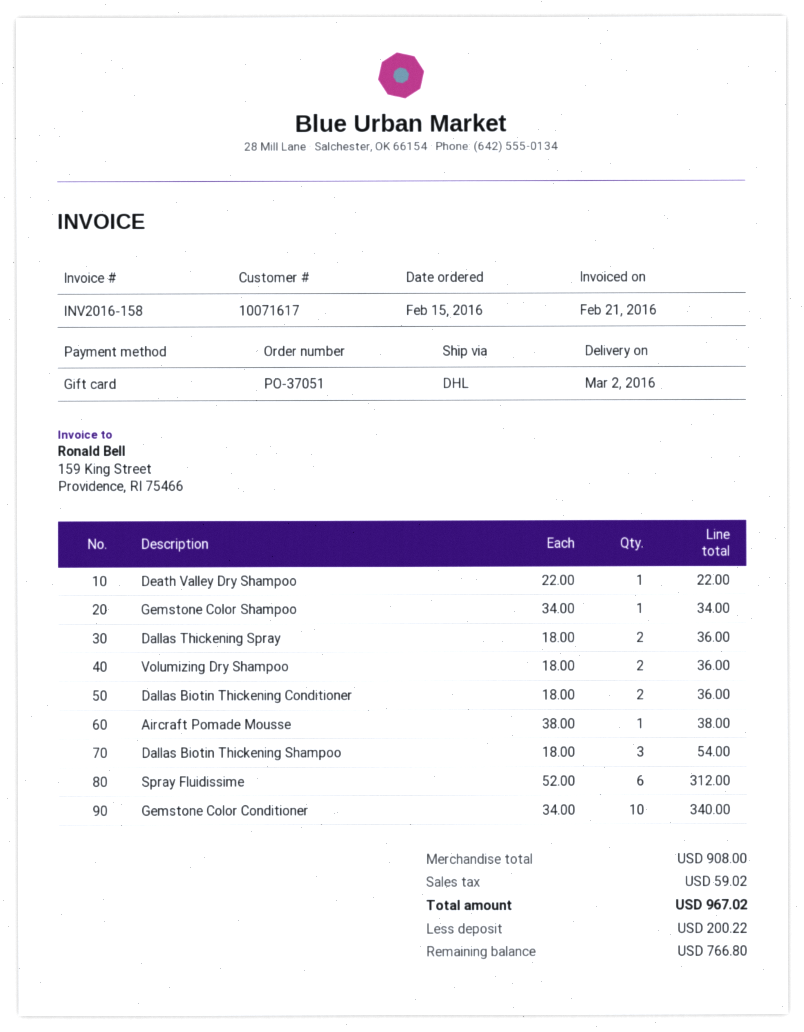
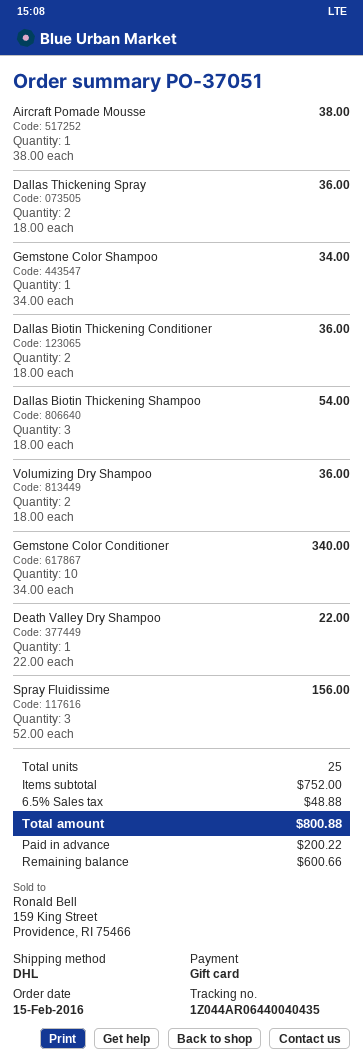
Spray Fluidissime: 6 x 52.00 = 312.00 -> 3 x 52.00 = 156.00
subtotal: 908.00 -> 752.00
tax: 59.02 -> 48.88
total: 967.02 -> 800.88
balance: 766.80 -> 600.66

